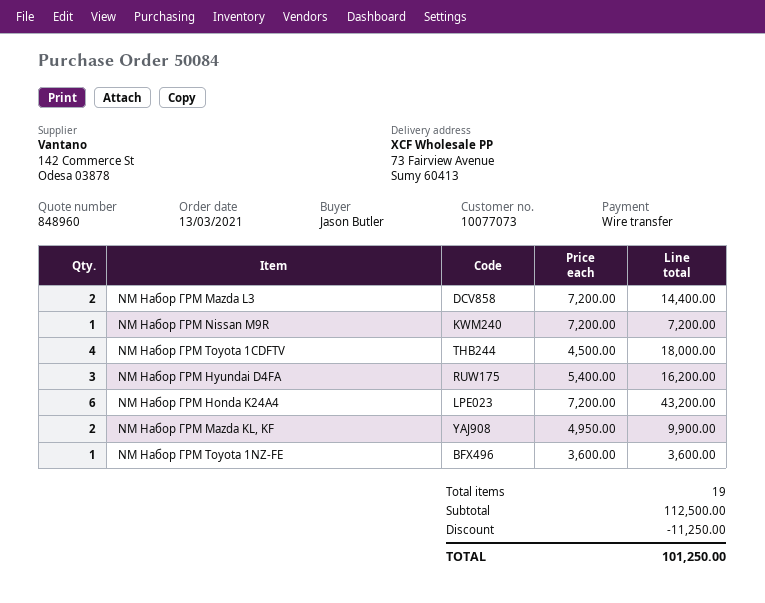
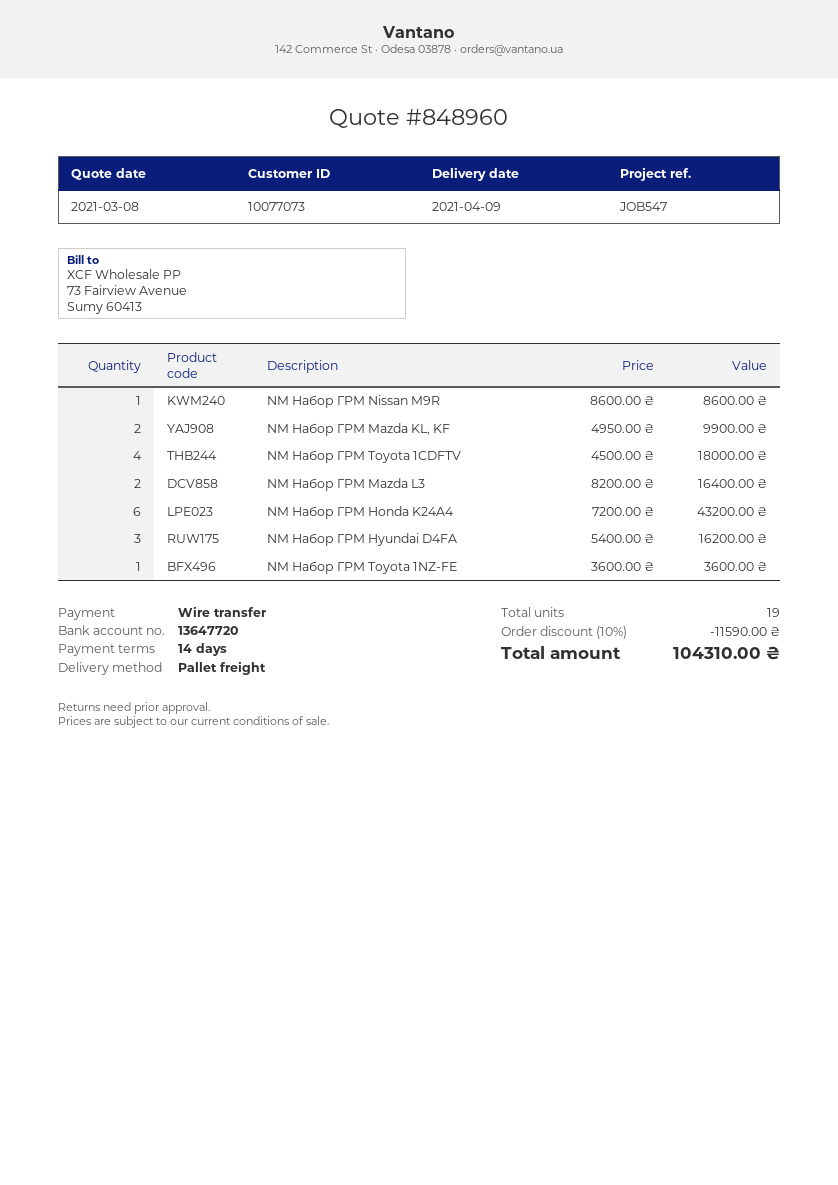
NM Набор ГРМ Mazda L3: 2 x 7200.00 = 14400.00 -> 2 x 8200.00 = 16400.00
NM Набор ГРМ Nissan M9R: 1 x 7200.00 = 7200.00 -> 1 x 8600.00 = 8600.00
discount: 11250.00 -> 11590.00
total: 101250.00 -> 104310.00

